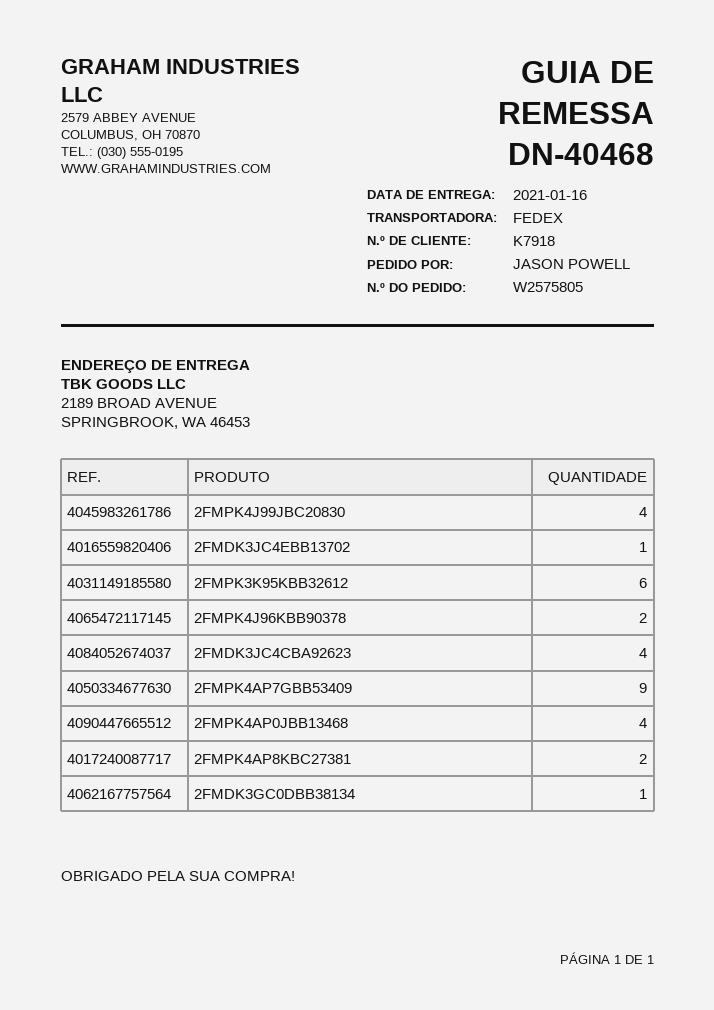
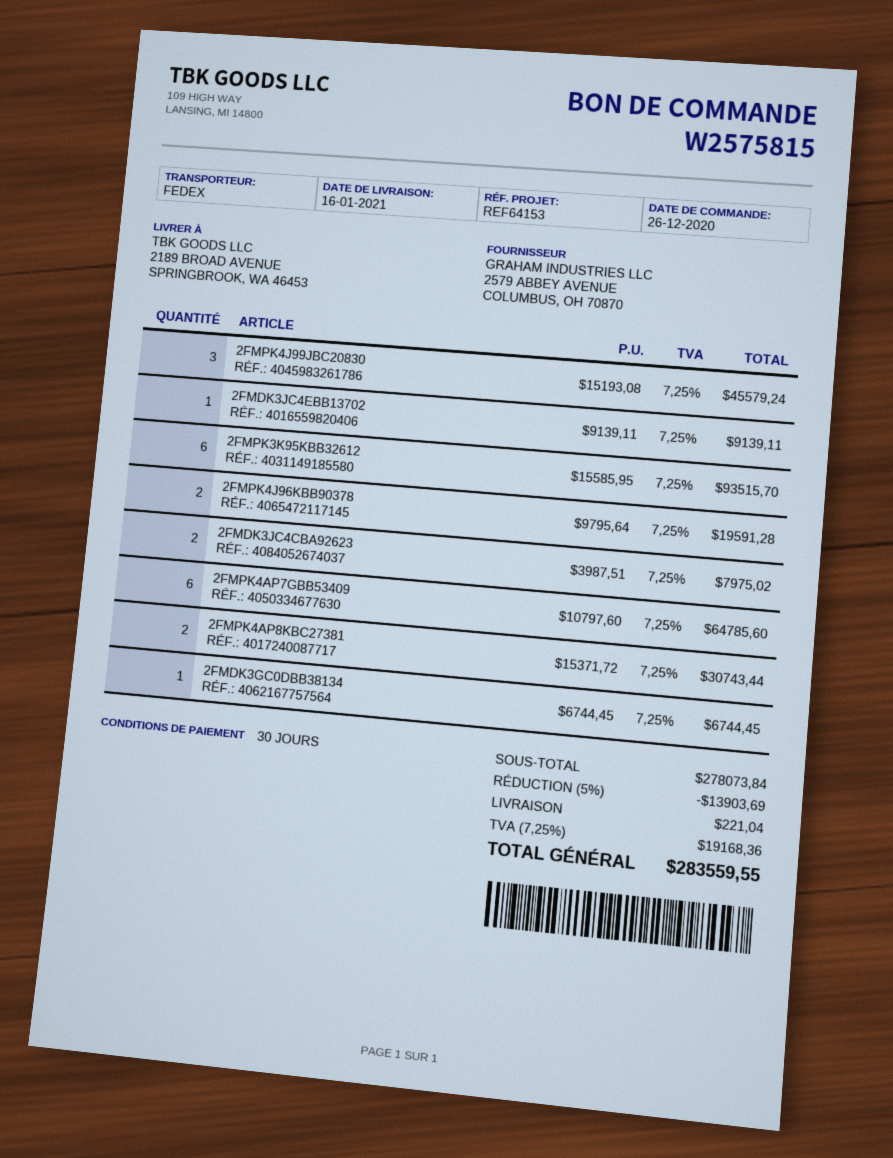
order number: W2575805 -> W2575815
2FMPK4J99JBC20830: 4 -> 3
2FMDK3JC4CBA92623: 4 -> 2
2FMPK4AP7GBB53409: 9 -> 6
2FMPK4AP0JBB13468: 4 -> none

